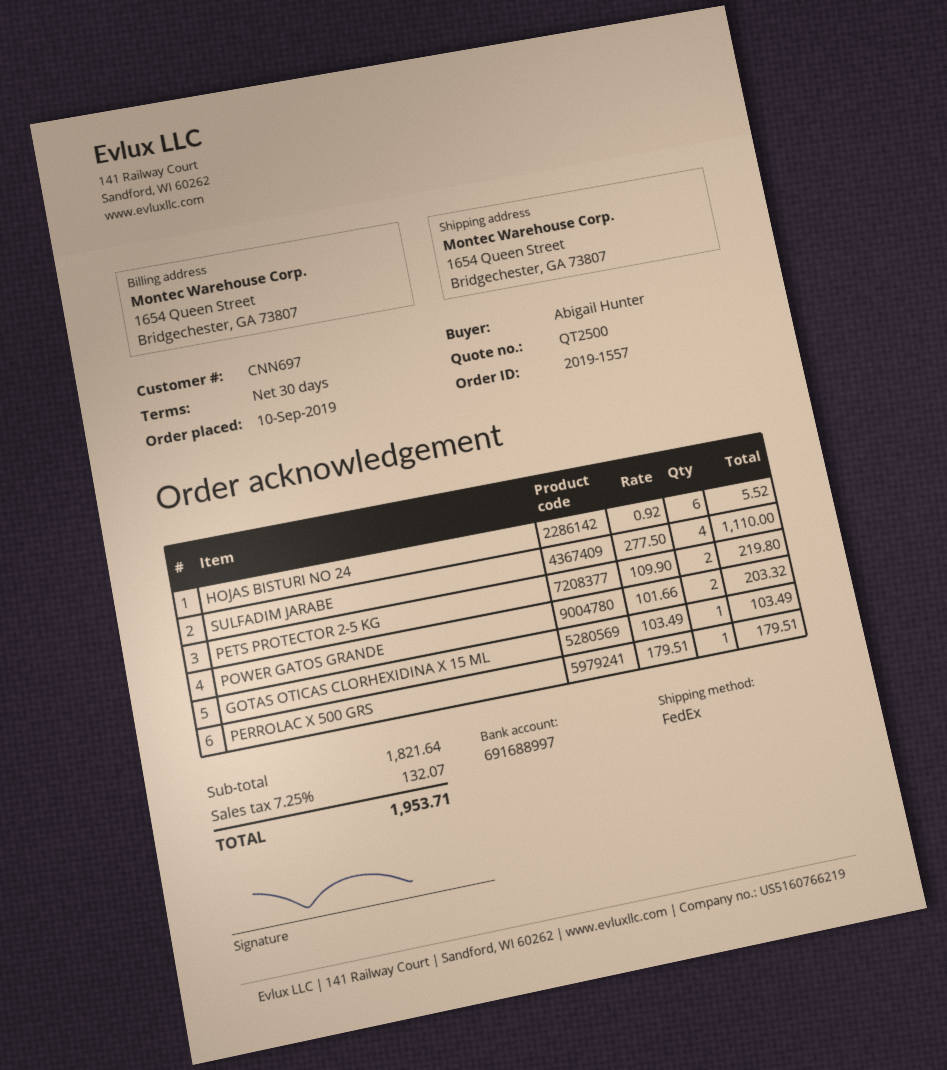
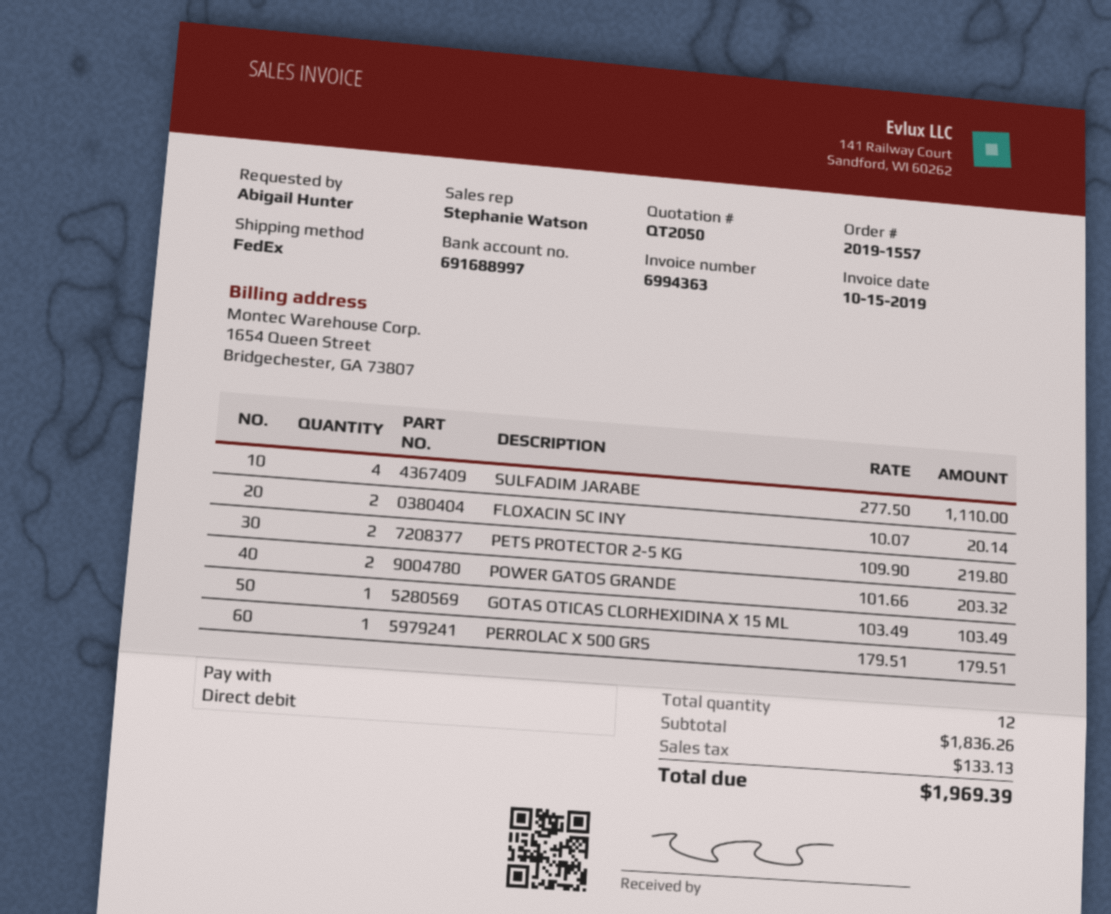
quote number: QT2500 -> QT2050
HOJAS BISTURI NO 24: 6 x 0.92 = 5.52 -> none
FLOXACIN SC INY: none -> 2 x 10.07 = 20.14
subtotal: 1821.64 -> 1836.26
tax: 132.07 -> 133.13
total: 1953.71 -> 1969.39

